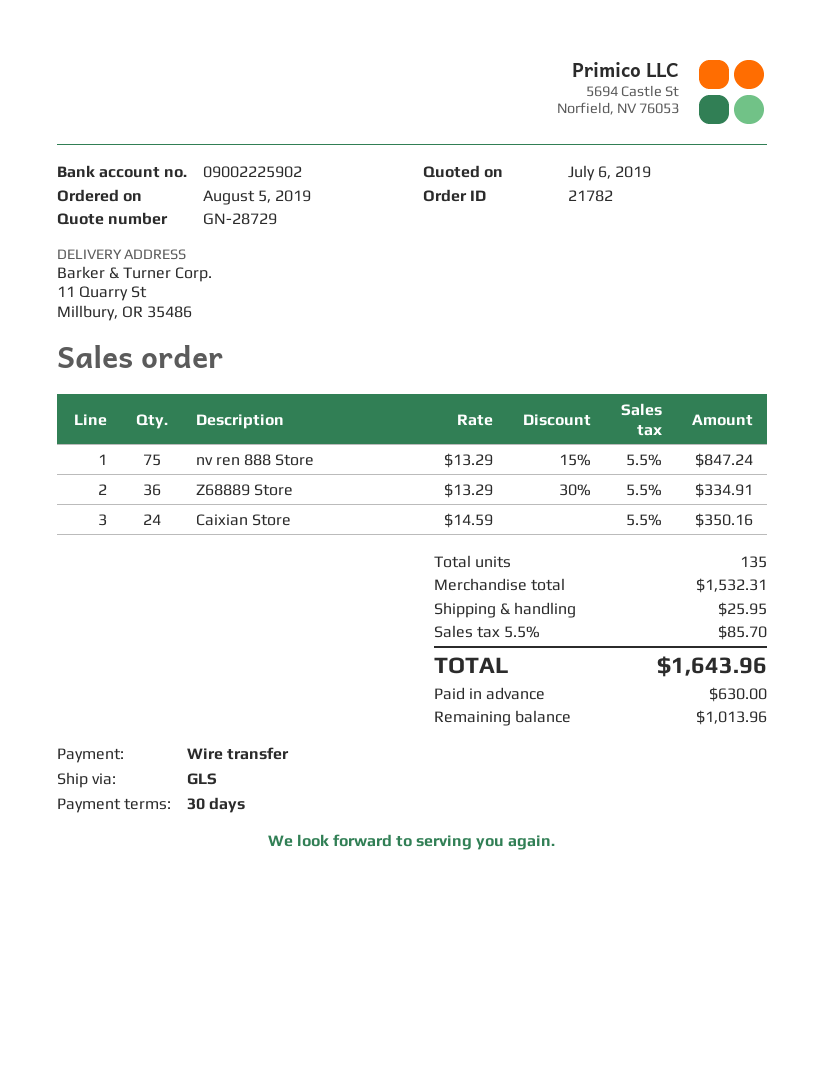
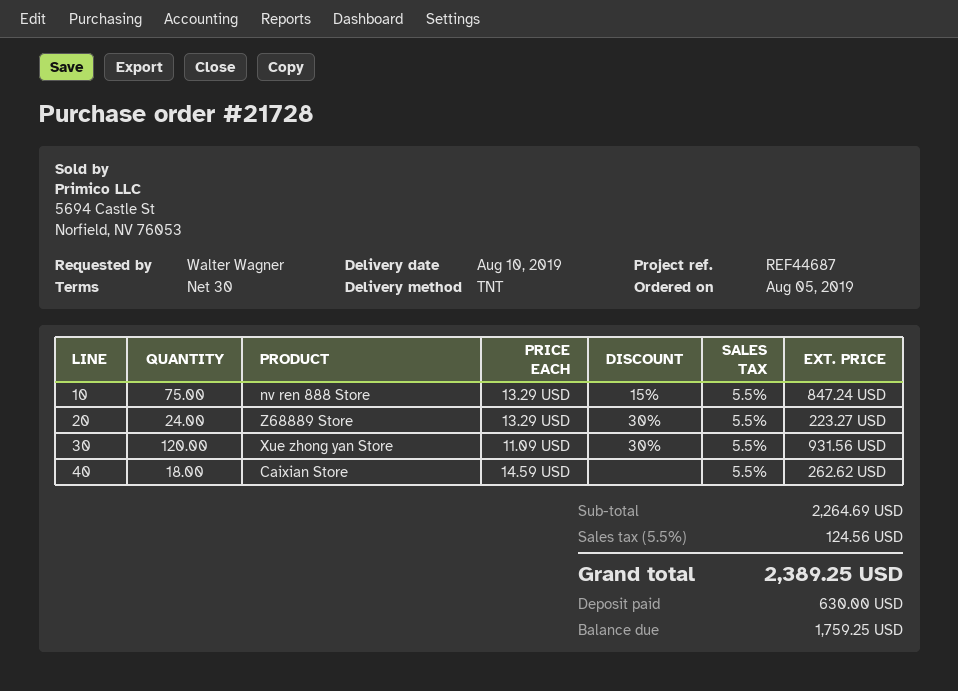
order number: 21782 -> 21728
shipping method: GLS -> TNT
Z68889 Store: 36 x 13.29 - 30% = 334.91 -> 24 x 13.29 - 30% = 223.27
Caixian Store: 24 x 14.59 = 350.16 -> 18 x 14.59 = 262.62
Xue zhong yan Store: none -> 120 x 11.09 - 30% = 931.56
subtotal: 1532.31 -> 2264.69
shipping: 25.95 -> none
tax: 5.5% = 85.70 -> 5.5% = 124.56
total: 1643.96 -> 2389.25
balance: 1013.96 -> 1759.25

